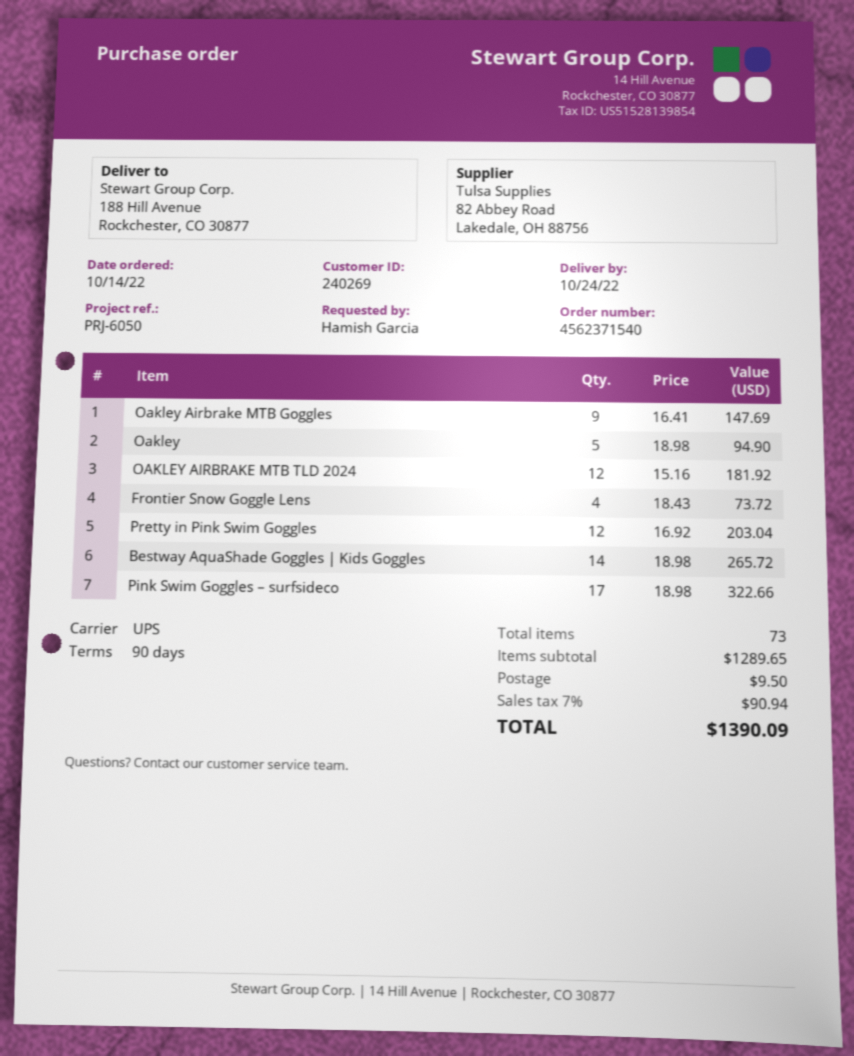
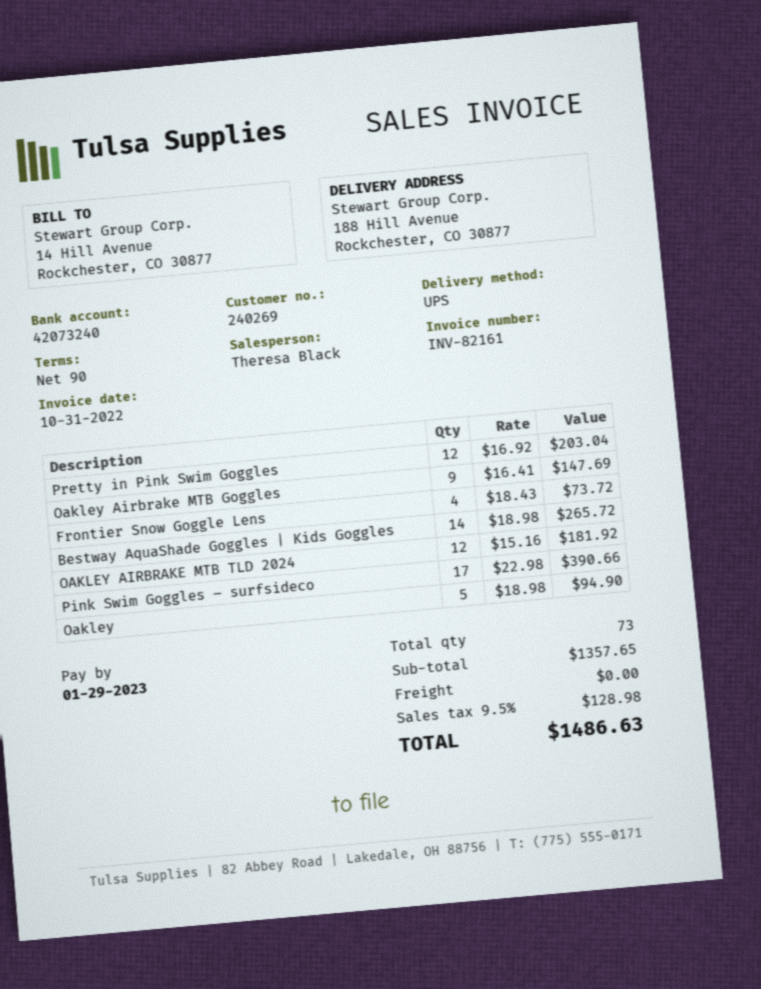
Pink Swim Goggles – surfsideco: 17 x 18.98 = 322.66 -> 17 x 22.98 = 390.66
subtotal: 1289.65 -> 1357.65
shipping: 9.50 -> 0.00
tax: 7% = 90.94 -> 9.5% = 128.98
total: 1390.09 -> 1486.63

